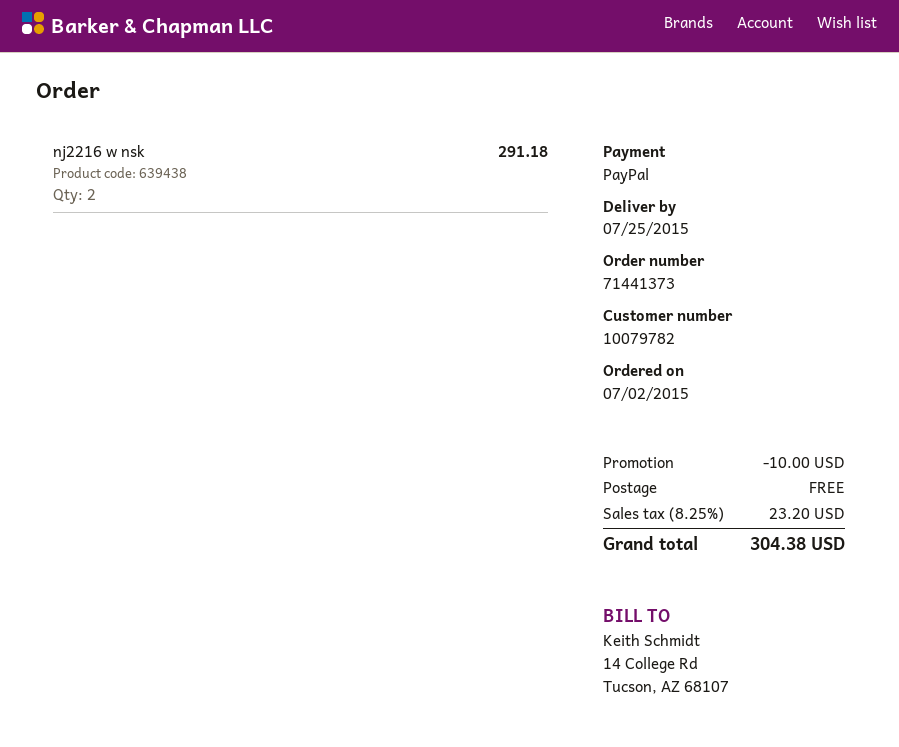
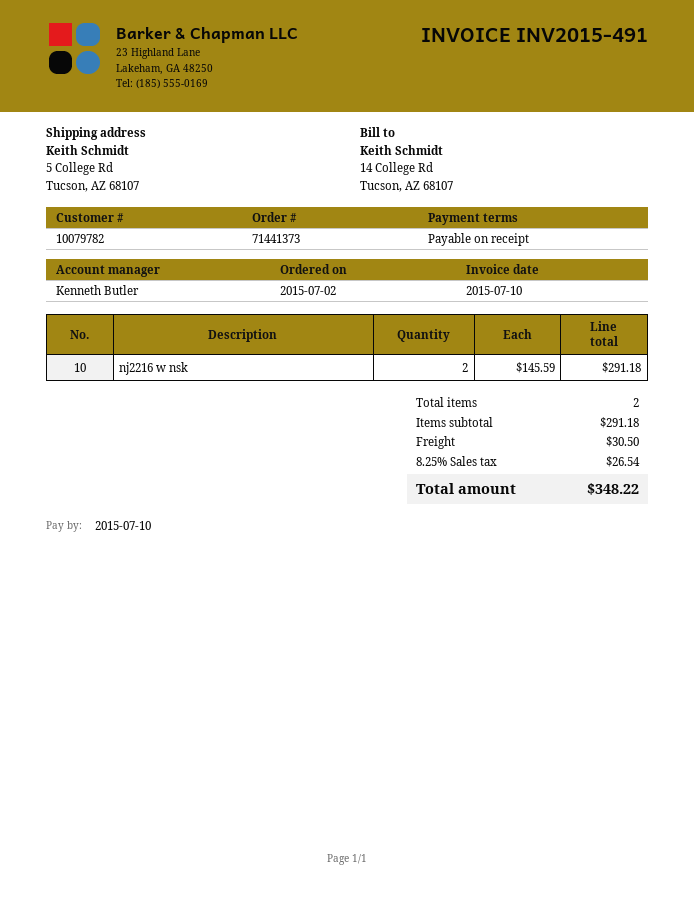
discount: 10.00 -> none
shipping: 0.00 -> 30.50
tax: 8.25% = 23.20 -> 8.25% = 26.54
total: 304.38 -> 348.22

